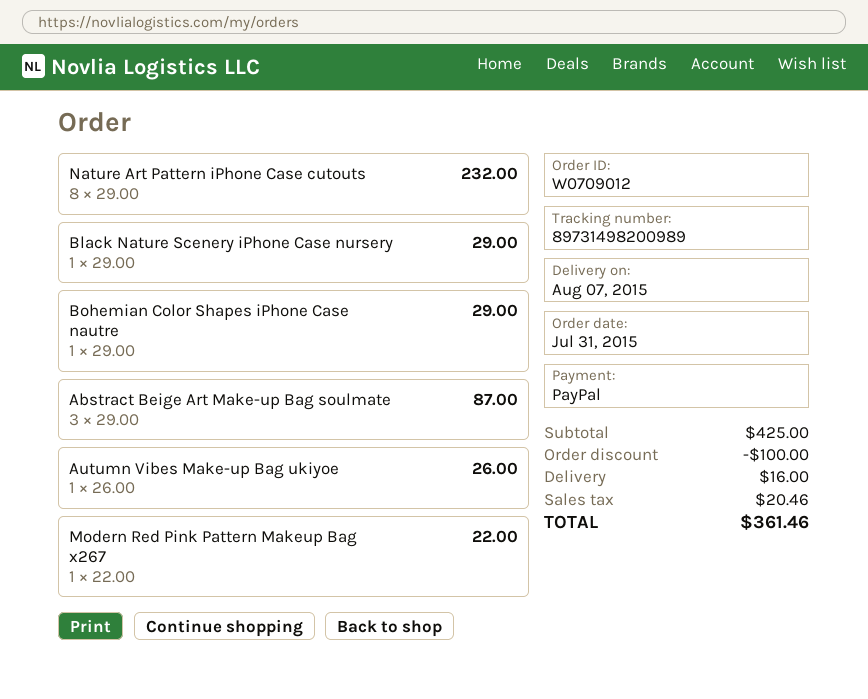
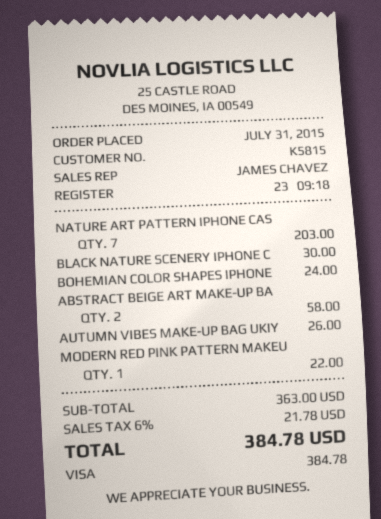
payment method: PayPal -> Visa
Nature Art Pattern iPhone Case cutouts: 8 for 232.00 -> 7 for 203.00
Black Nature Scenery iPhone Case nursery: 1 for 29.00 -> 1 for 30.00
Bohemian Color Shapes iPhone Case nautre: 1 for 29.00 -> 1 for 24.00
Abstract Beige Art Make-up Bag soulmate: 3 for 87.00 -> 2 for 58.00
subtotal: 425.00 -> 363.00
discount: 100.00 -> none
shipping: 16.00 -> none
tax: 20.46 -> 21.78
total: 361.46 -> 384.78

